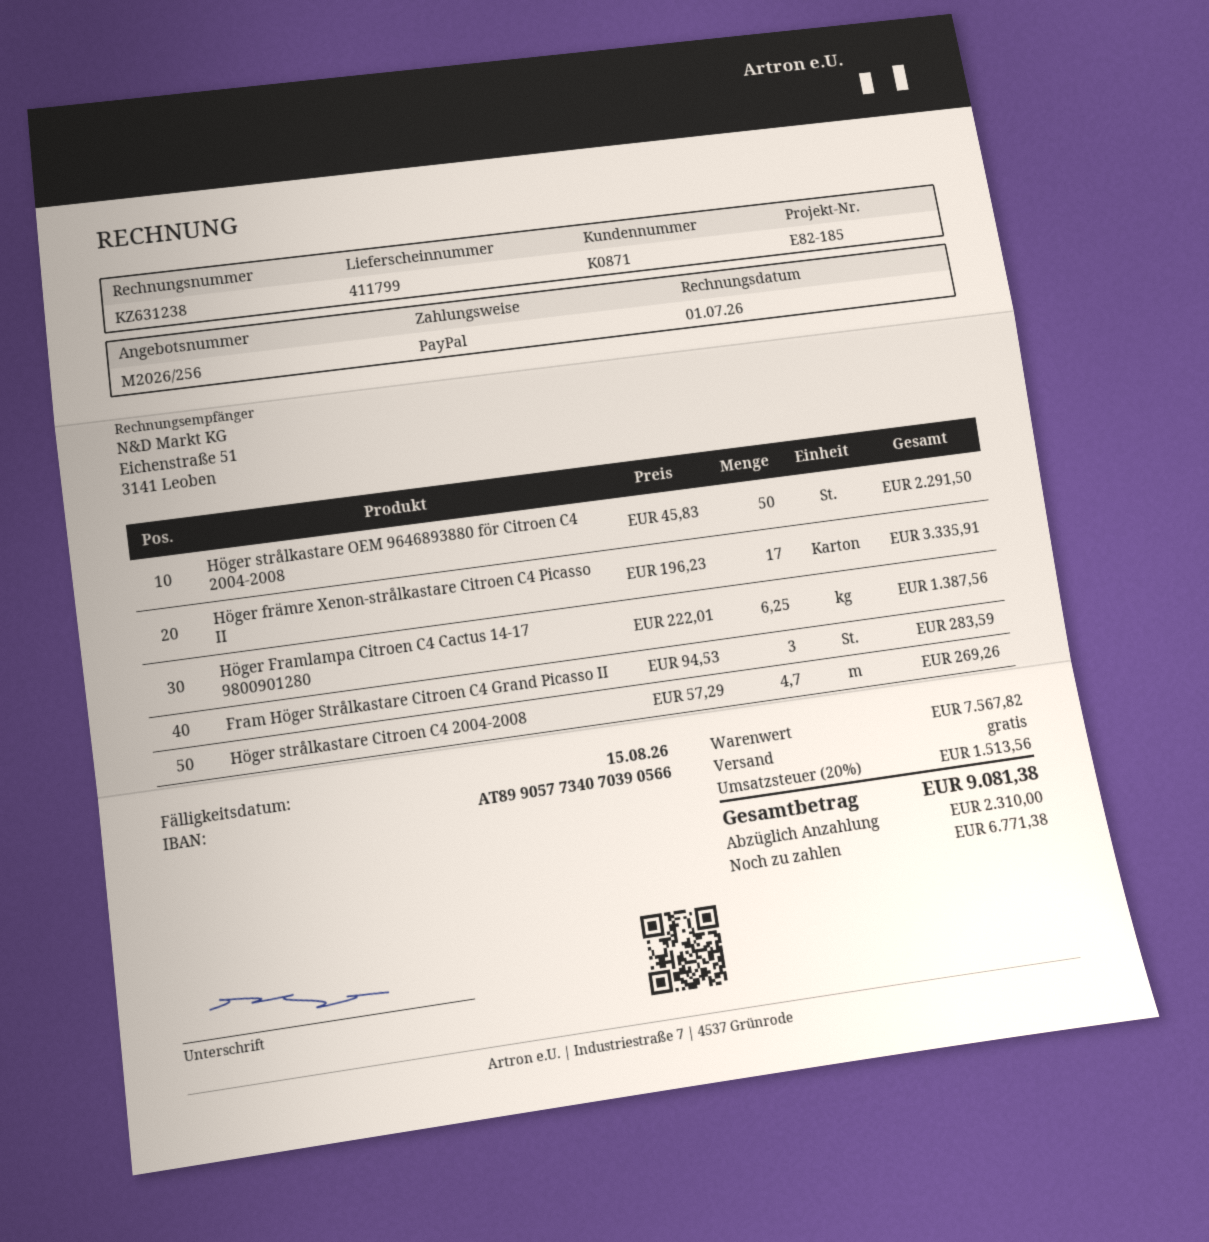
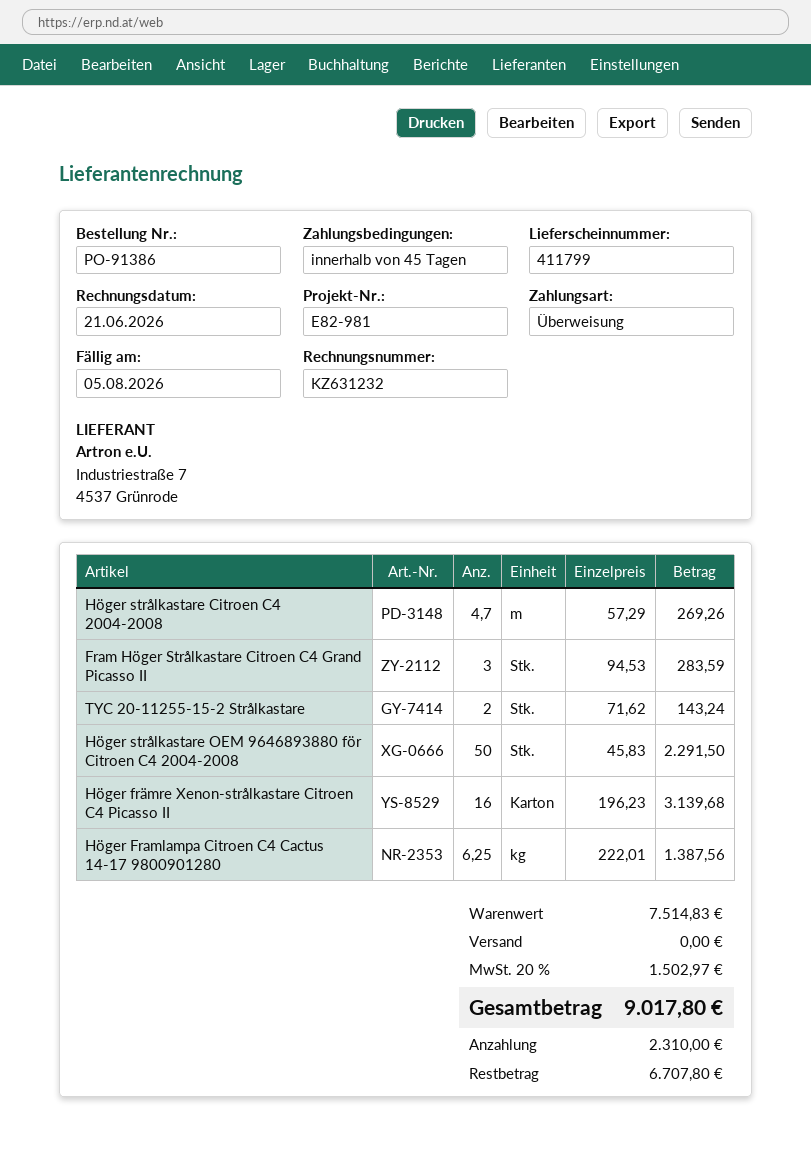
invoice number: KZ631238 -> KZ631232
invoice date: 2026-07-01 -> 2026-06-21
due date: 2026-08-15 -> 2026-08-05
reference: E82-185 -> E82-981
payment method: PayPal -> bank transfer
Höger främre Xenon-strålkastare Citroen C4 Picasso II: 17 x 196.23 = 3335.91 -> 16 x 196.23 = 3139.68
TYC 20-11255-15-2 Strålkastare: none -> 2 x 71.62 = 143.24
subtotal: 7567.82 -> 7514.83
tax: 20% = 1513.56 -> 20% = 1502.97
total: 9081.38 -> 9017.80
balance: 6771.38 -> 6707.80

